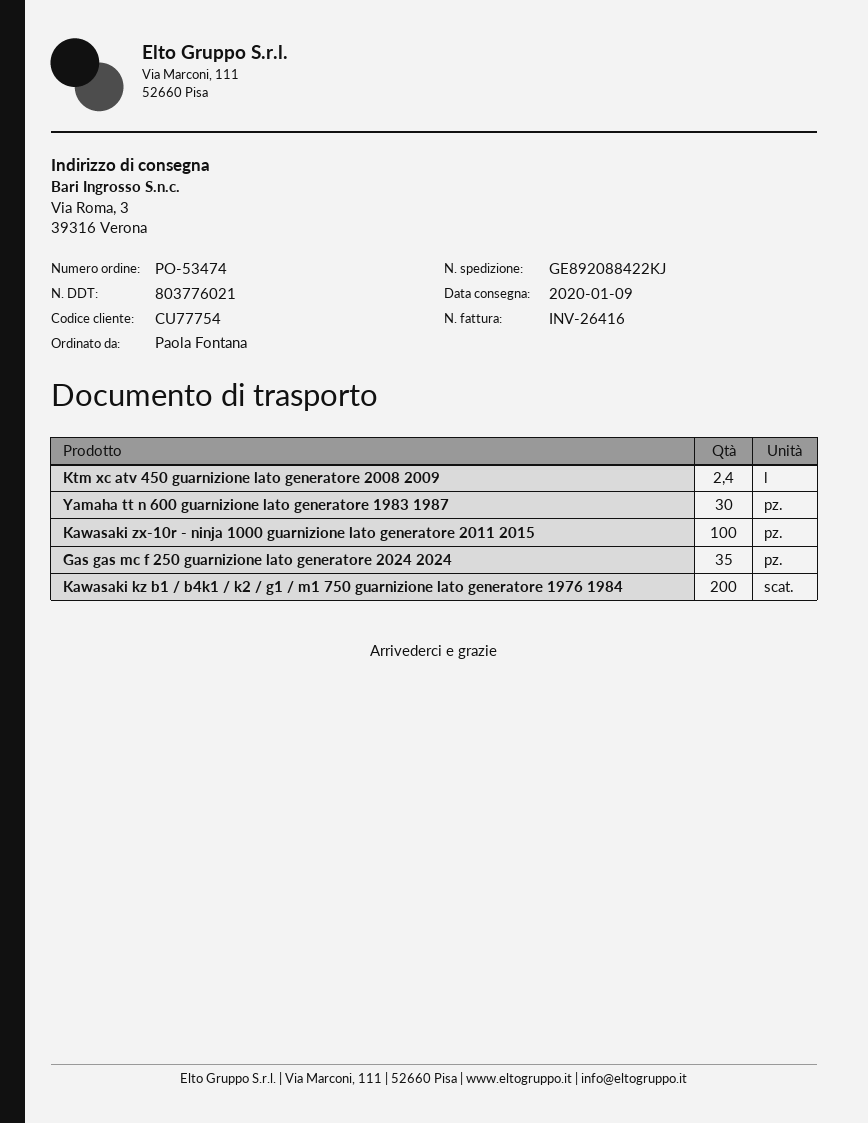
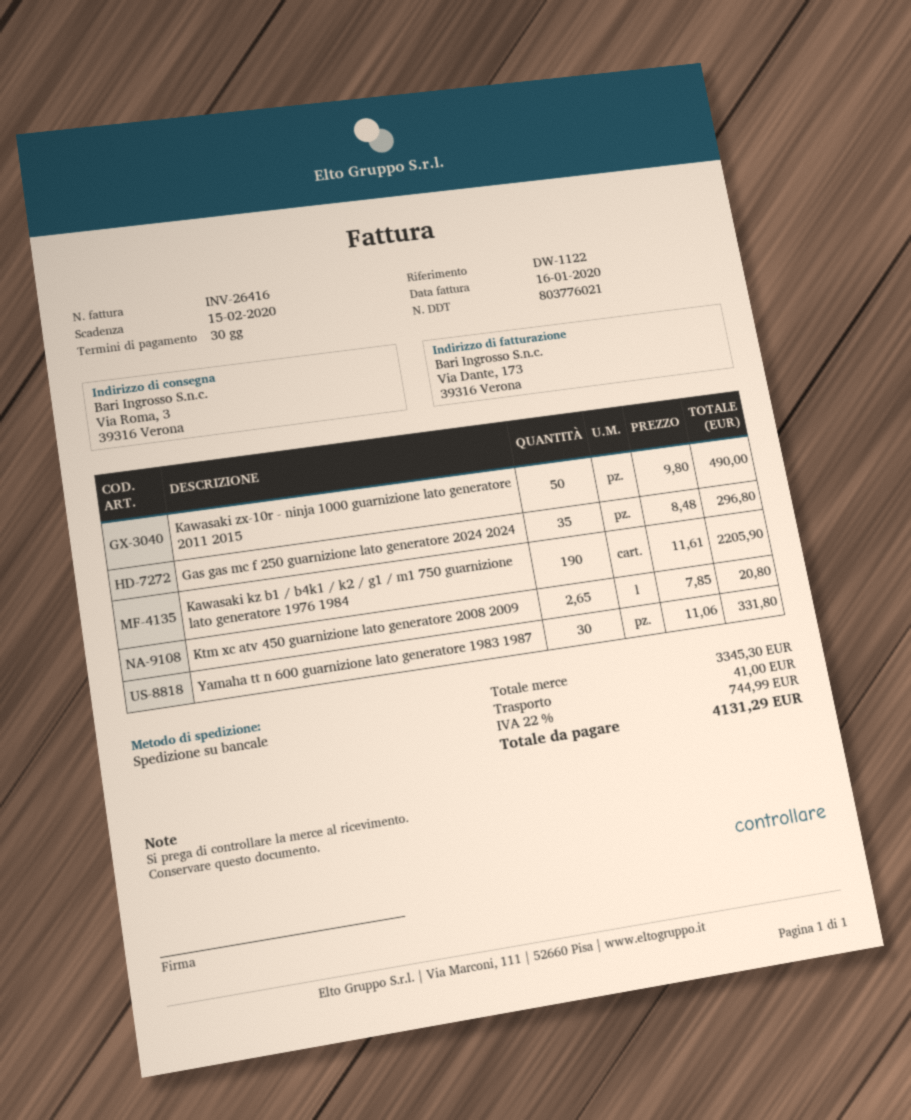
Ktm xc atv 450 guarnizione lato generatore 2008 2009: 2.4 -> 2.65
Kawasaki zx-10r - ninja 1000 guarnizione lato generatore 2011 2015: 100 -> 50
Kawasaki kz b1 / b4k1 / k2 / g1 / m1 750 guarnizione lato generatore 1976 1984: 200 -> 190

